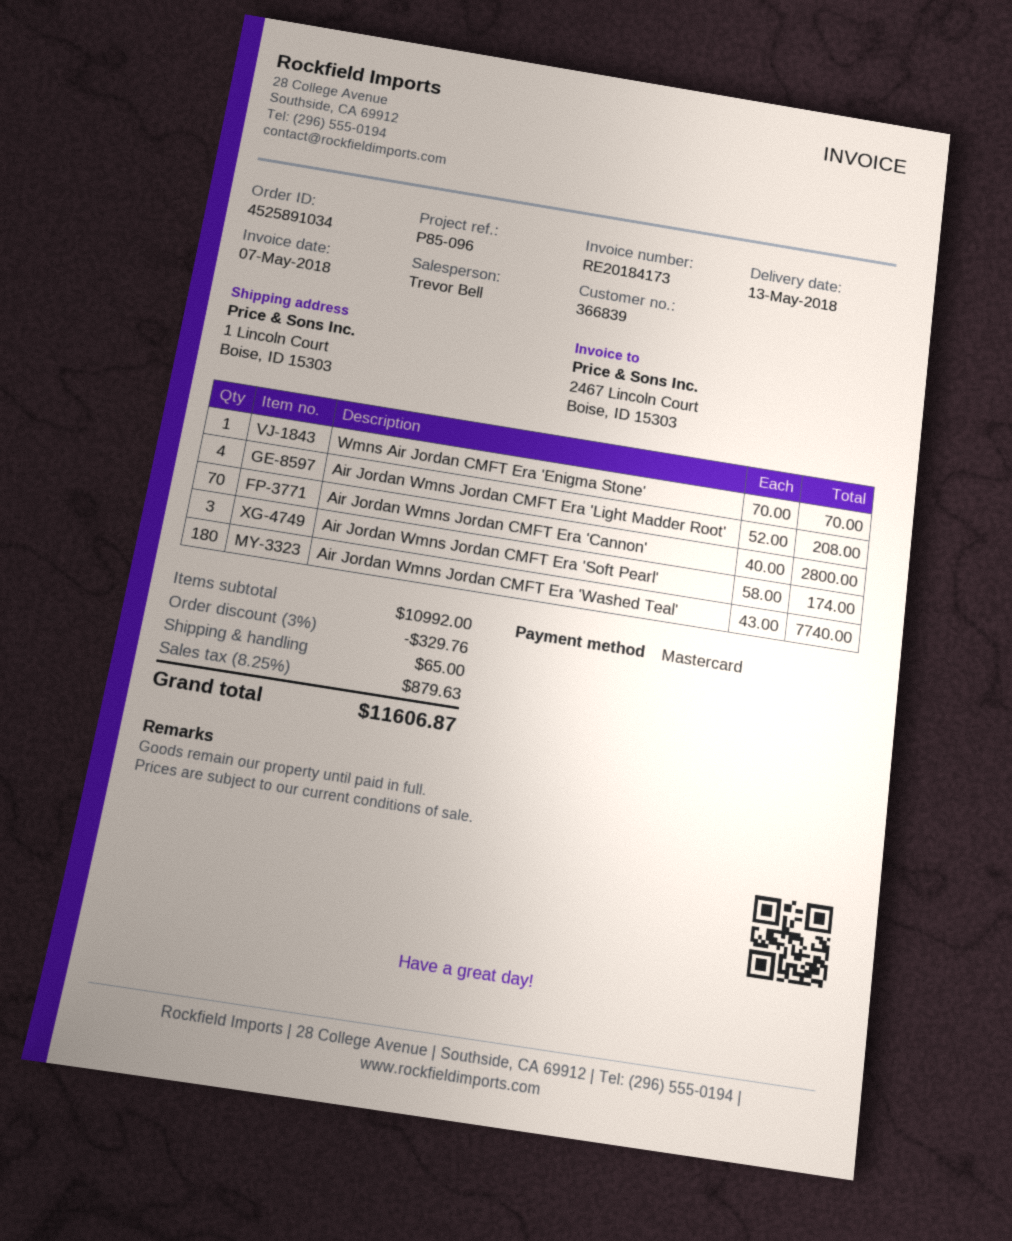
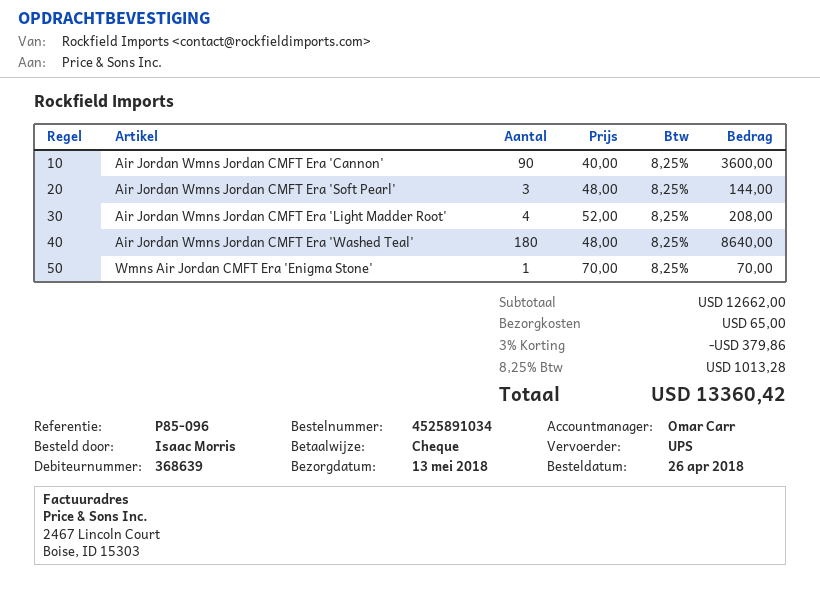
customer number: 366839 -> 368639
sales rep: Trevor Bell -> Omar Carr
payment method: Mastercard -> cheque
Air Jordan Wmns Jordan CMFT Era 'Cannon': 70 x 40.00 = 2800.00 -> 90 x 40.00 = 3600.00
Air Jordan Wmns Jordan CMFT Era 'Soft Pearl': 3 x 58.00 = 174.00 -> 3 x 48.00 = 144.00
Air Jordan Wmns Jordan CMFT Era 'Washed Teal': 180 x 43.00 = 7740.00 -> 180 x 48.00 = 8640.00
subtotal: 10992.00 -> 12662.00
discount: 3% = 329.76 -> 3% = 379.86
tax: 8.25% = 879.63 -> 8.25% = 1013.28
total: 11606.87 -> 13360.42

